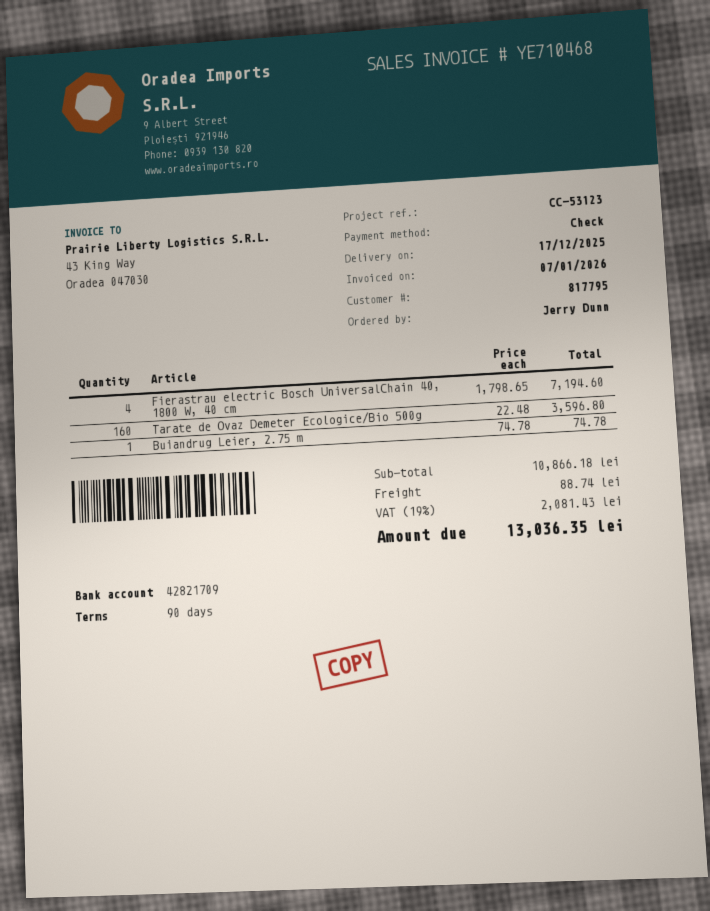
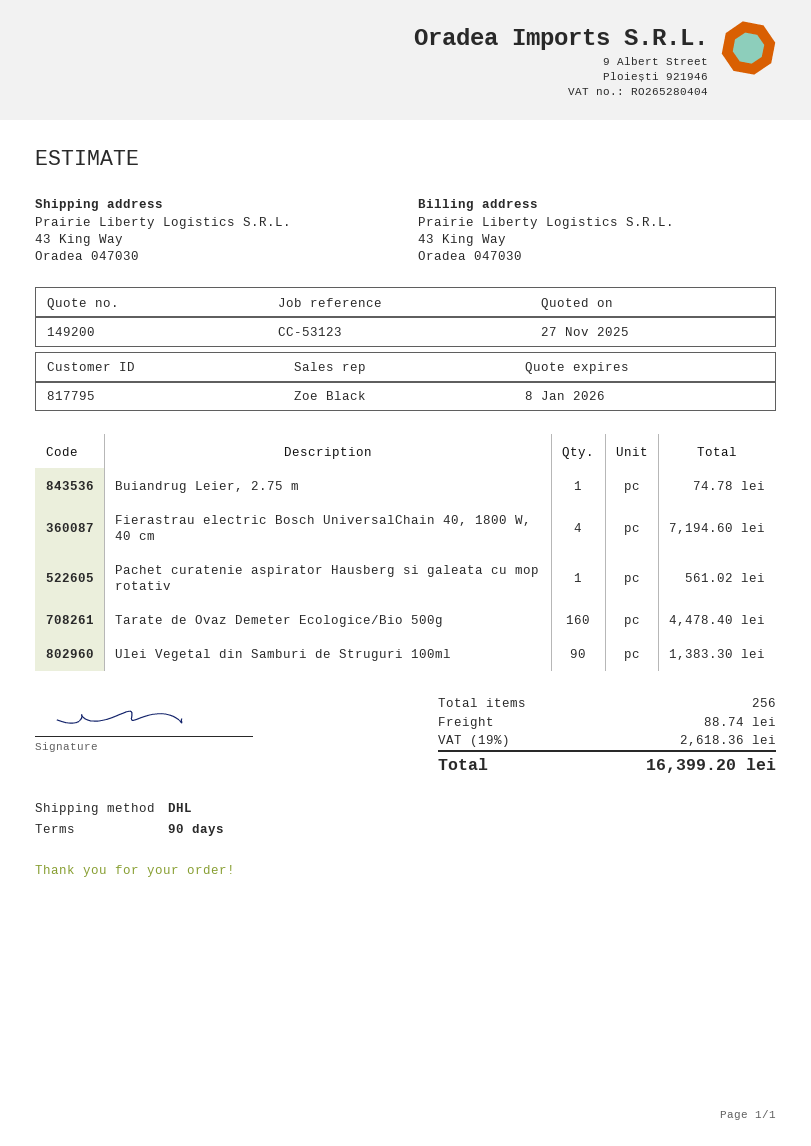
Tarate de Ovaz Demeter Ecologice/Bio 500g: 160 for 3596.80 -> 160 for 4478.40
Pachet curatenie aspirator Hausberg si galeata cu mop rotativ: none -> 1 for 561.02
Ulei Vegetal din Samburi de Struguri 100ml: none -> 90 for 1383.30
tax: 19% = 2081.43 -> 19% = 2618.36
total: 13036.35 -> 16399.20

